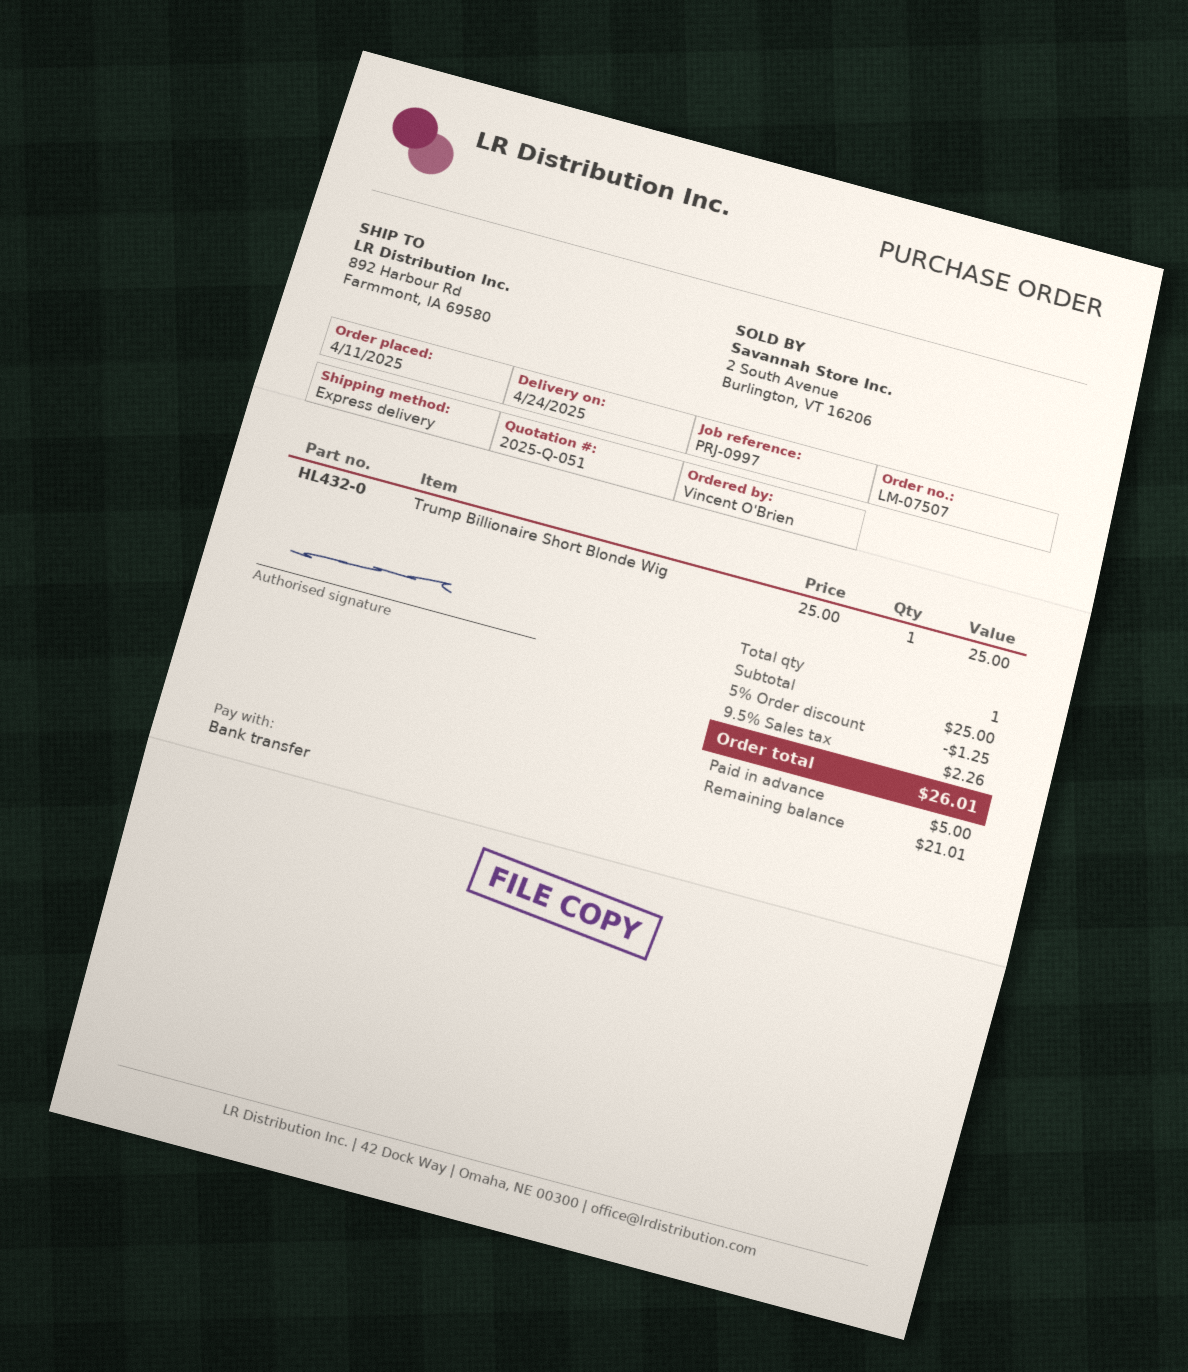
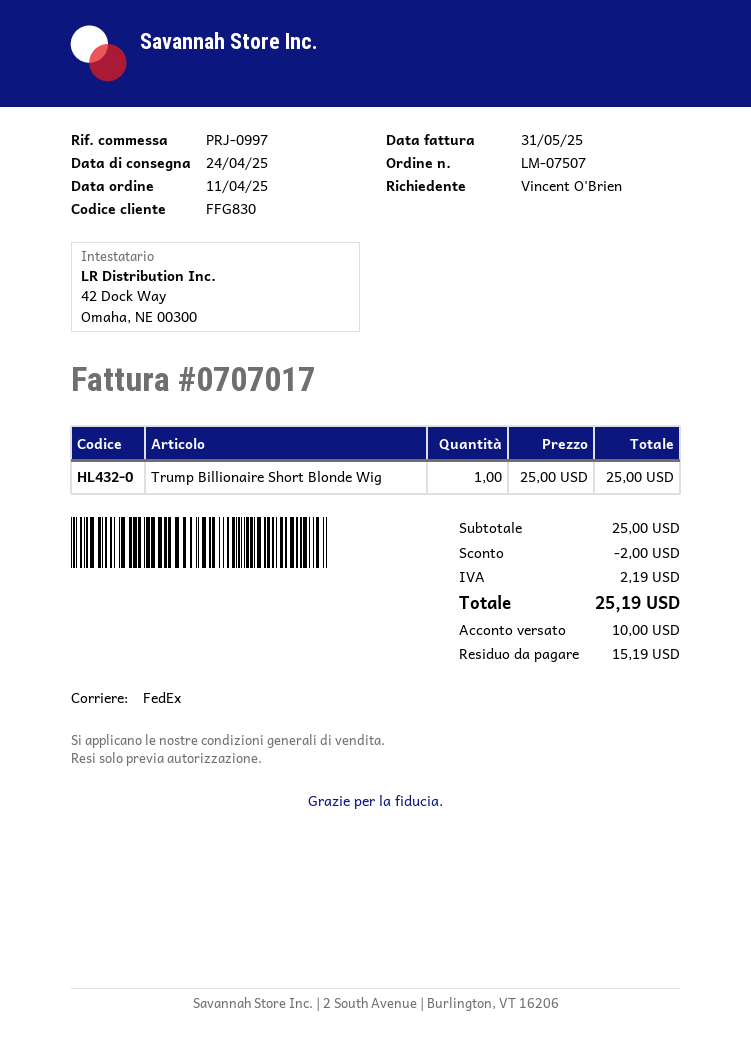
shipping method: express -> FedEx
discount: 1.25 -> 2.00
tax: 2.26 -> 2.19
total: 26.01 -> 25.19
deposit: 5.00 -> 10.00
balance: 21.01 -> 15.19

